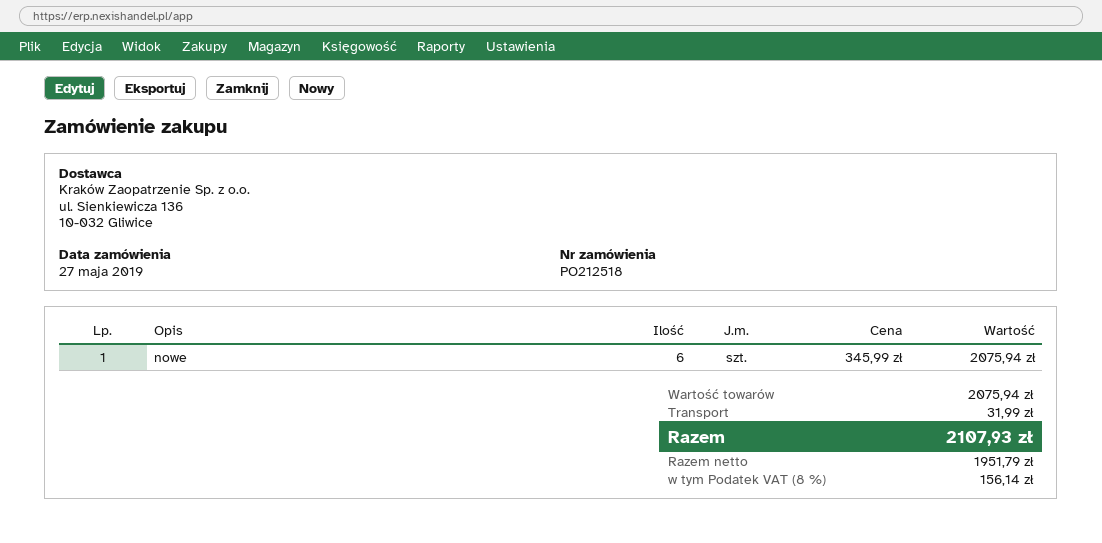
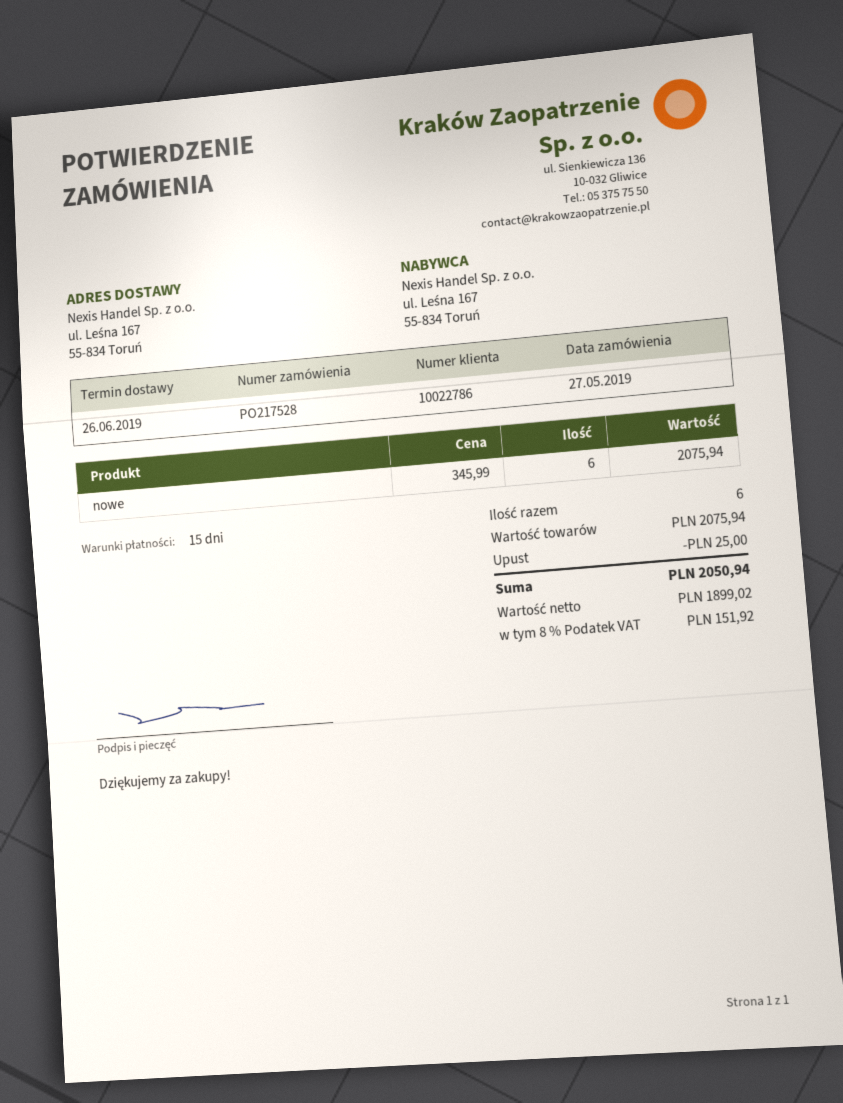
order number: PO212518 -> PO217528
discount: none -> 25.00
shipping: 31.99 -> none
net: 1951.79 -> 1899.02
tax: 8% = 156.14 -> 8% = 151.92
total: 2107.93 -> 2050.94

